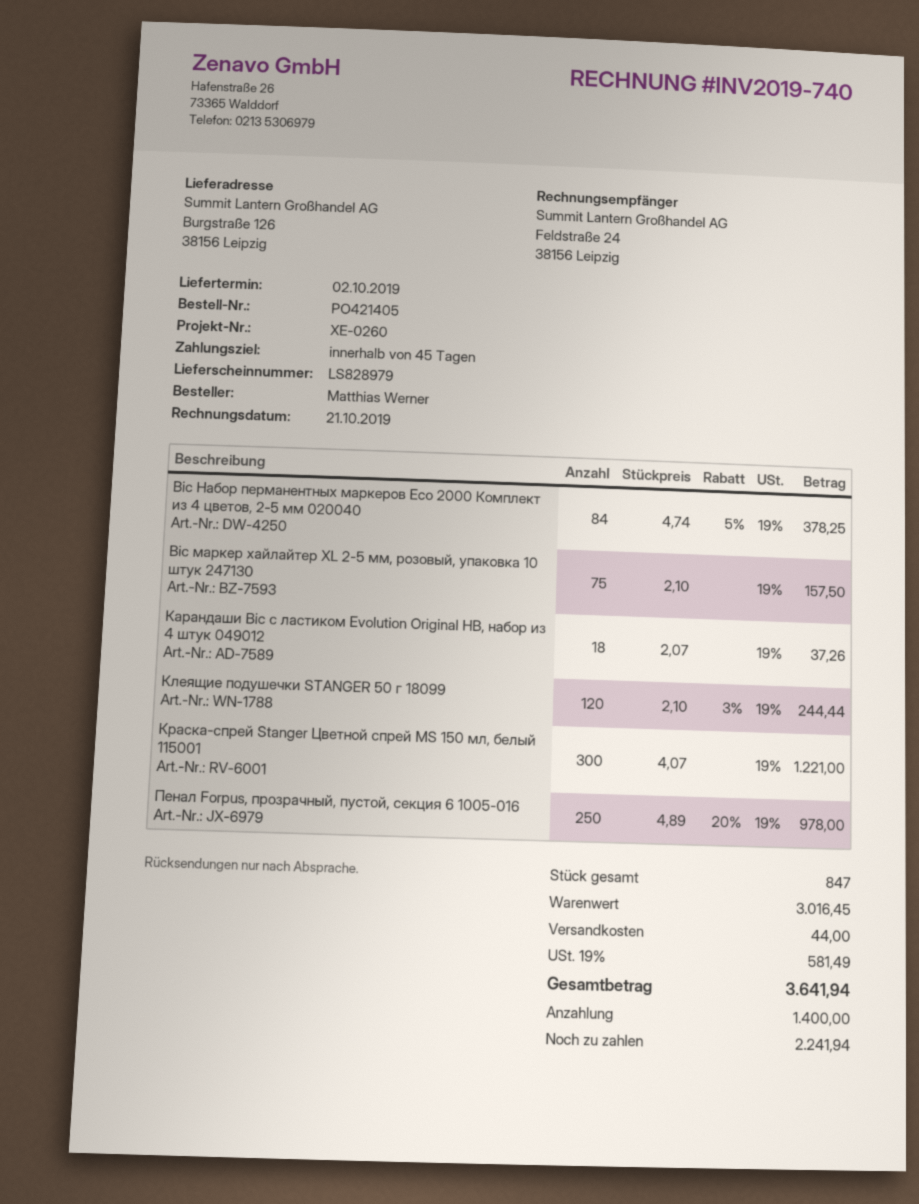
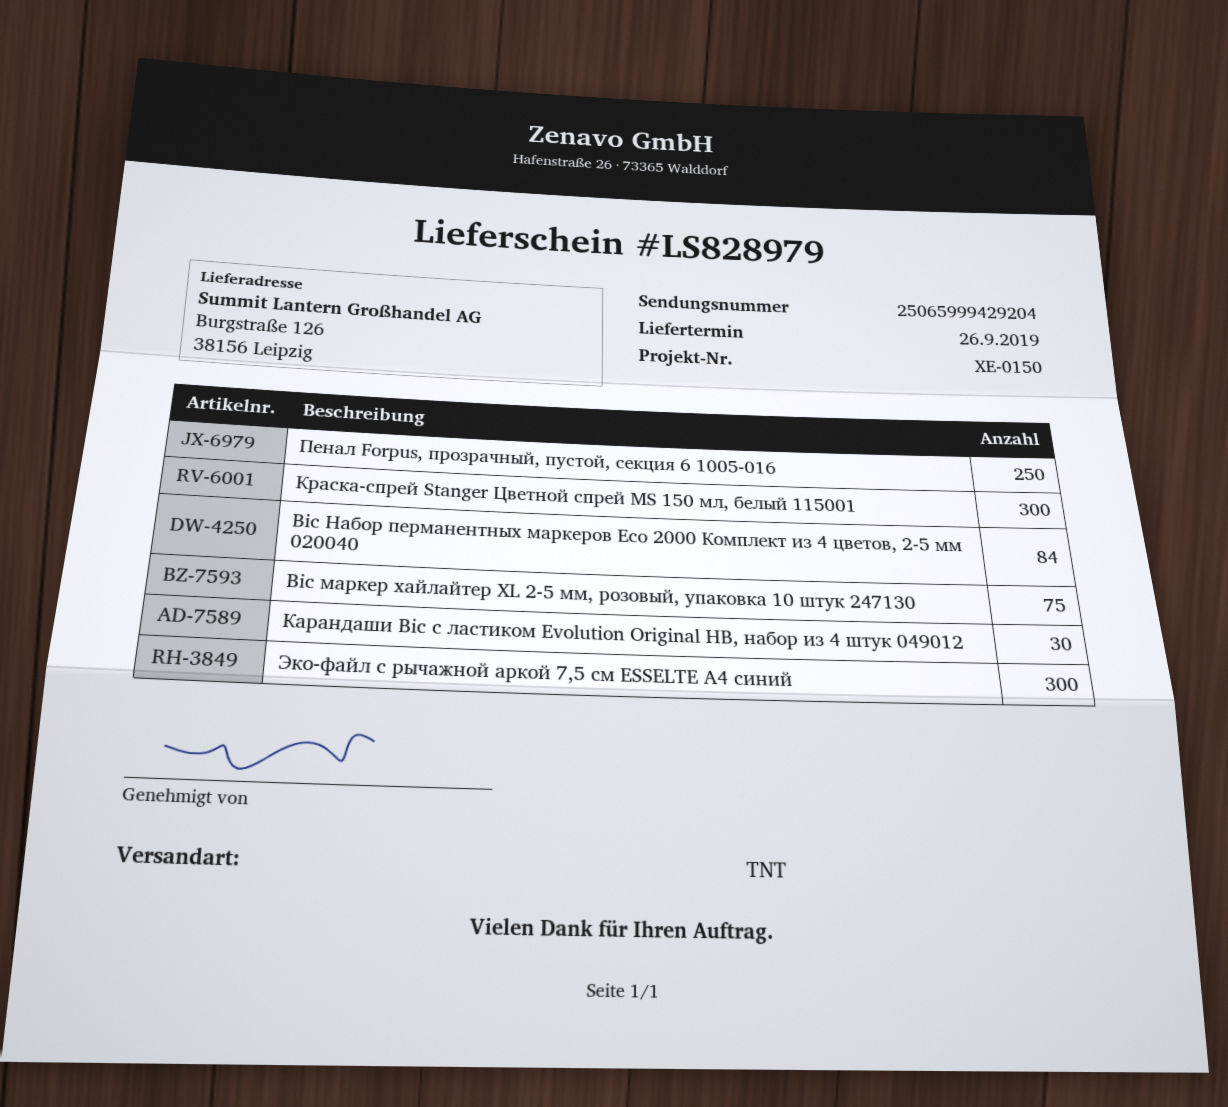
delivery date: 2019-10-02 -> 2019-09-26
reference: XE-0260 -> XE-0150
Карандаши Bic с ластиком Evolution Original HB, набор из 4 штук 049012: 18 -> 30
Клеящие подушечки STANGER 50 г 18099: 120 -> none
Эко-файл с рычажной аркой 7,5 см ESSELTE A4 синий: none -> 300

